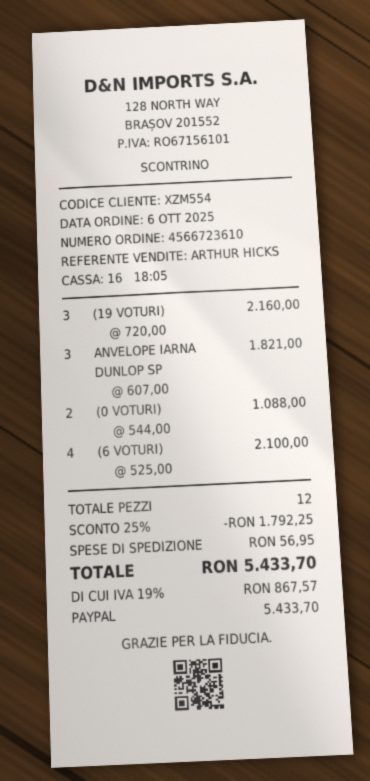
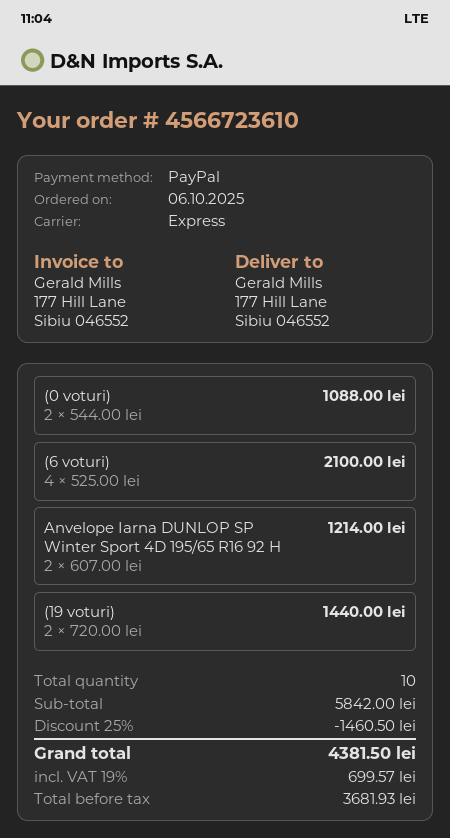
(19 VOTURI): 3 x 720.00 = 2160.00 -> 2 x 720.00 = 1440.00
ANVELOPE IARNA DUNLOP SP: 3 x 607.00 = 1821.00 -> 2 x 607.00 = 1214.00
total quantity: 12 -> 10
discount: 25% = 1792.25 -> 25% = 1460.50
shipping: 56.95 -> none
tax: 19% = 867.57 -> 19% = 699.57
total: 5433.70 -> 4381.50

